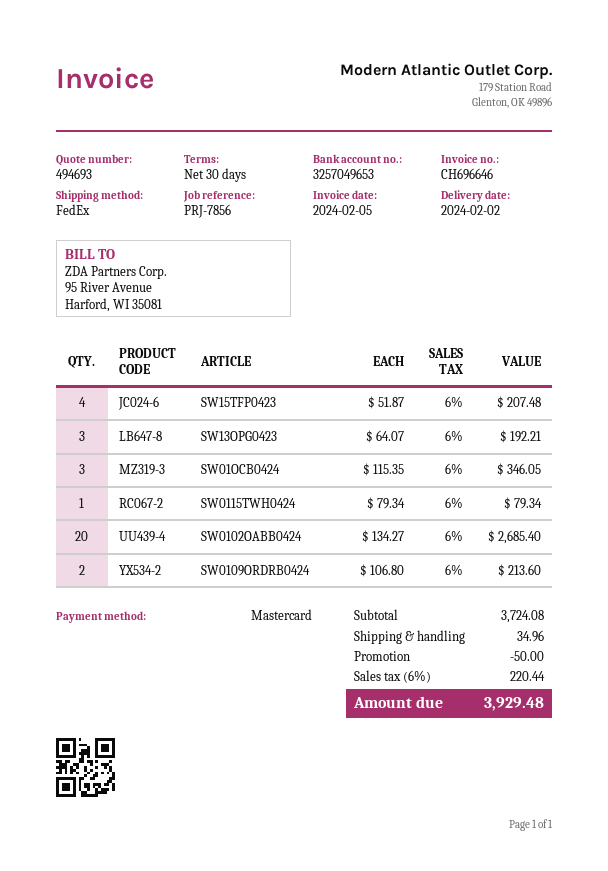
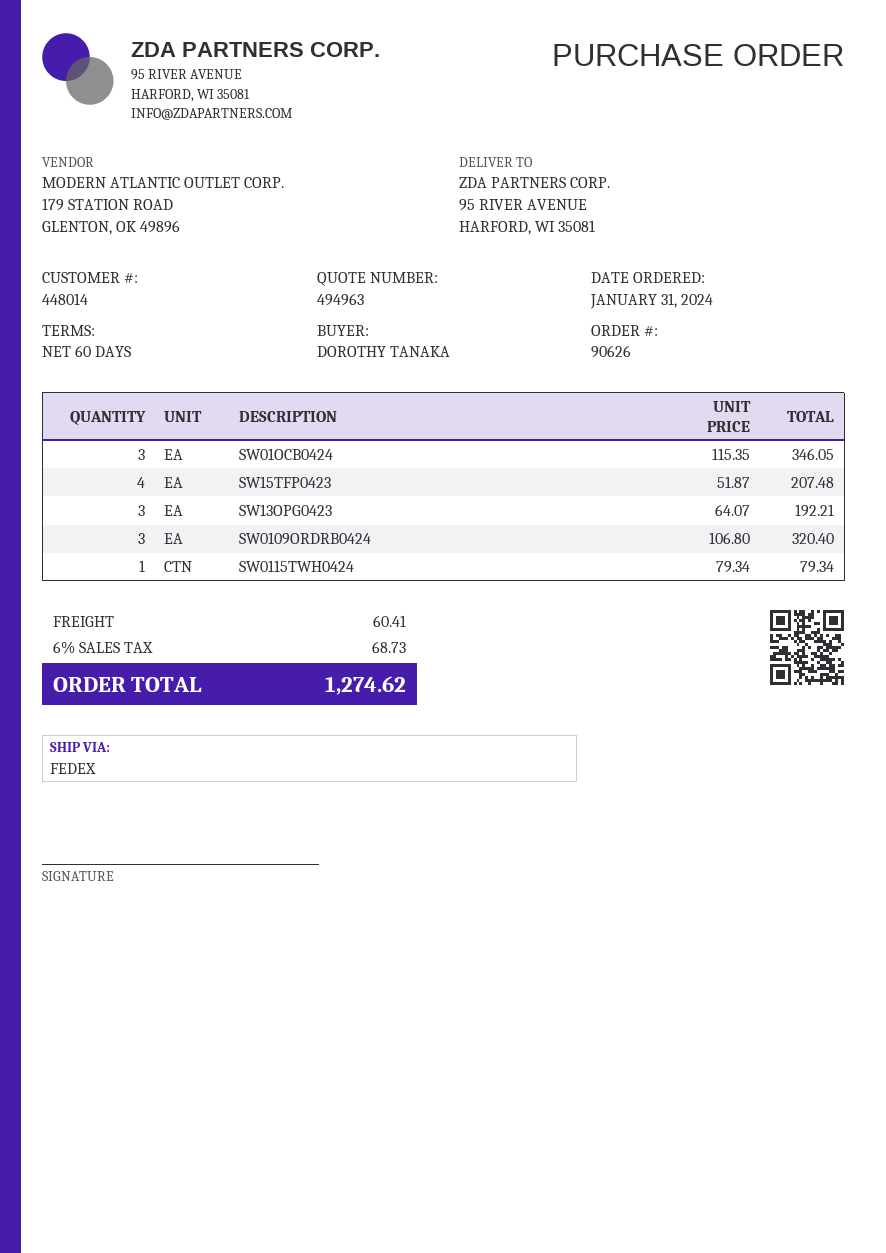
quote number: 494693 -> 494963
payment terms: 30 days -> 60 days
SW0102OABB0424: 20 x 134.27 = 2685.40 -> none
SW0109ORDRB0424: 2 x 106.80 = 213.60 -> 3 x 106.80 = 320.40
discount: 50.00 -> none
shipping: 34.96 -> 60.41
tax: 6% = 220.44 -> 6% = 68.73
total: 3929.48 -> 1274.62

